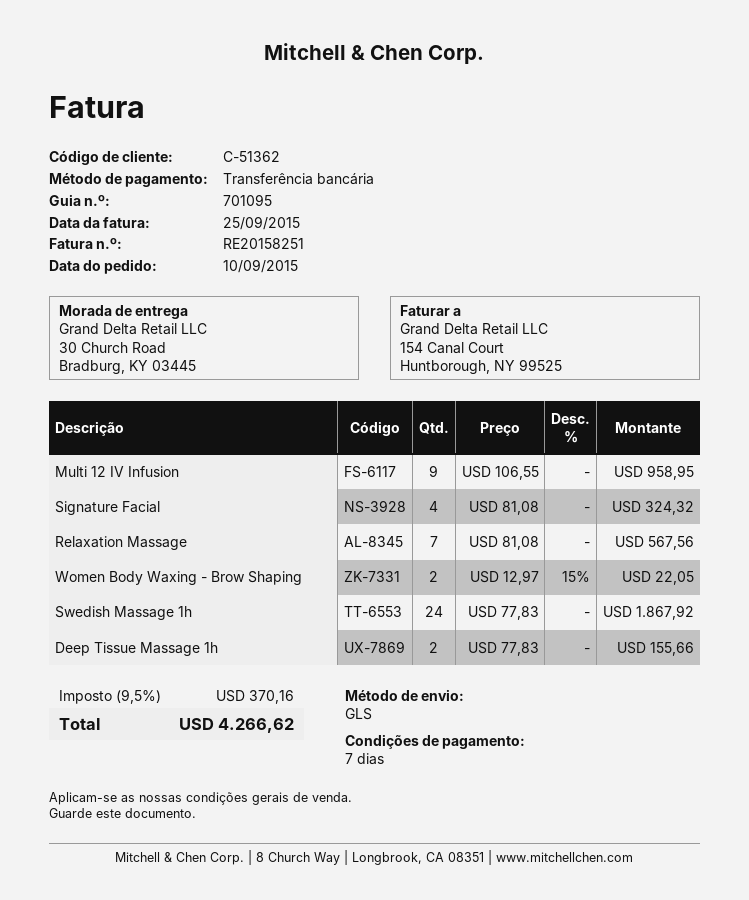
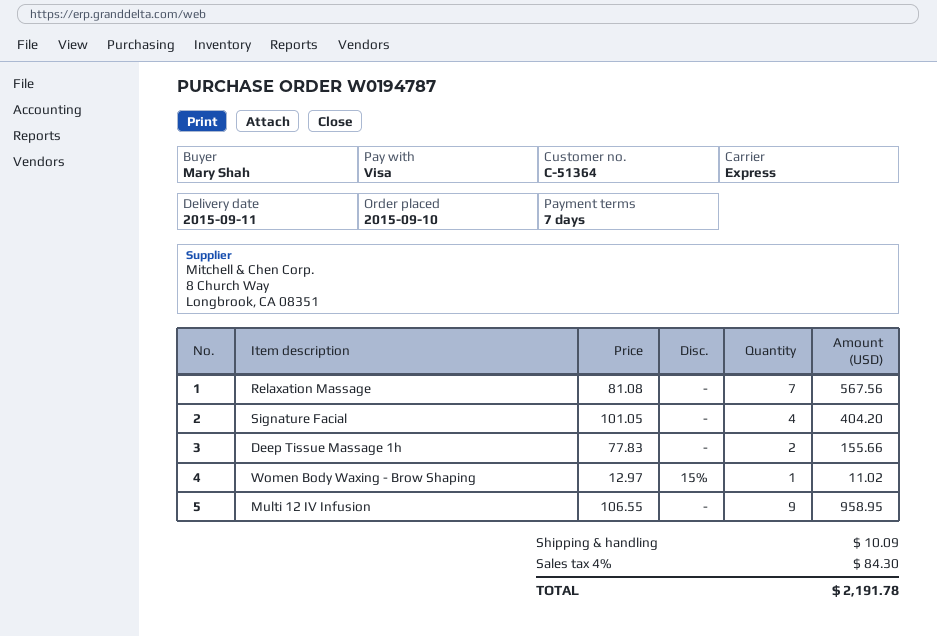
customer number: C-51362 -> C-51364
payment method: bank transfer -> Visa
shipping method: GLS -> express
Signature Facial: 4 x 81.08 = 324.32 -> 4 x 101.05 = 404.20
Women Body Waxing - Brow Shaping: 2 x 12.97 - 15% = 22.05 -> 1 x 12.97 - 15% = 11.02
Swedish Massage 1h: 24 x 77.83 = 1867.92 -> none
shipping: none -> 10.09
tax: 9.5% = 370.16 -> 4% = 84.30
total: 4266.62 -> 2191.78

